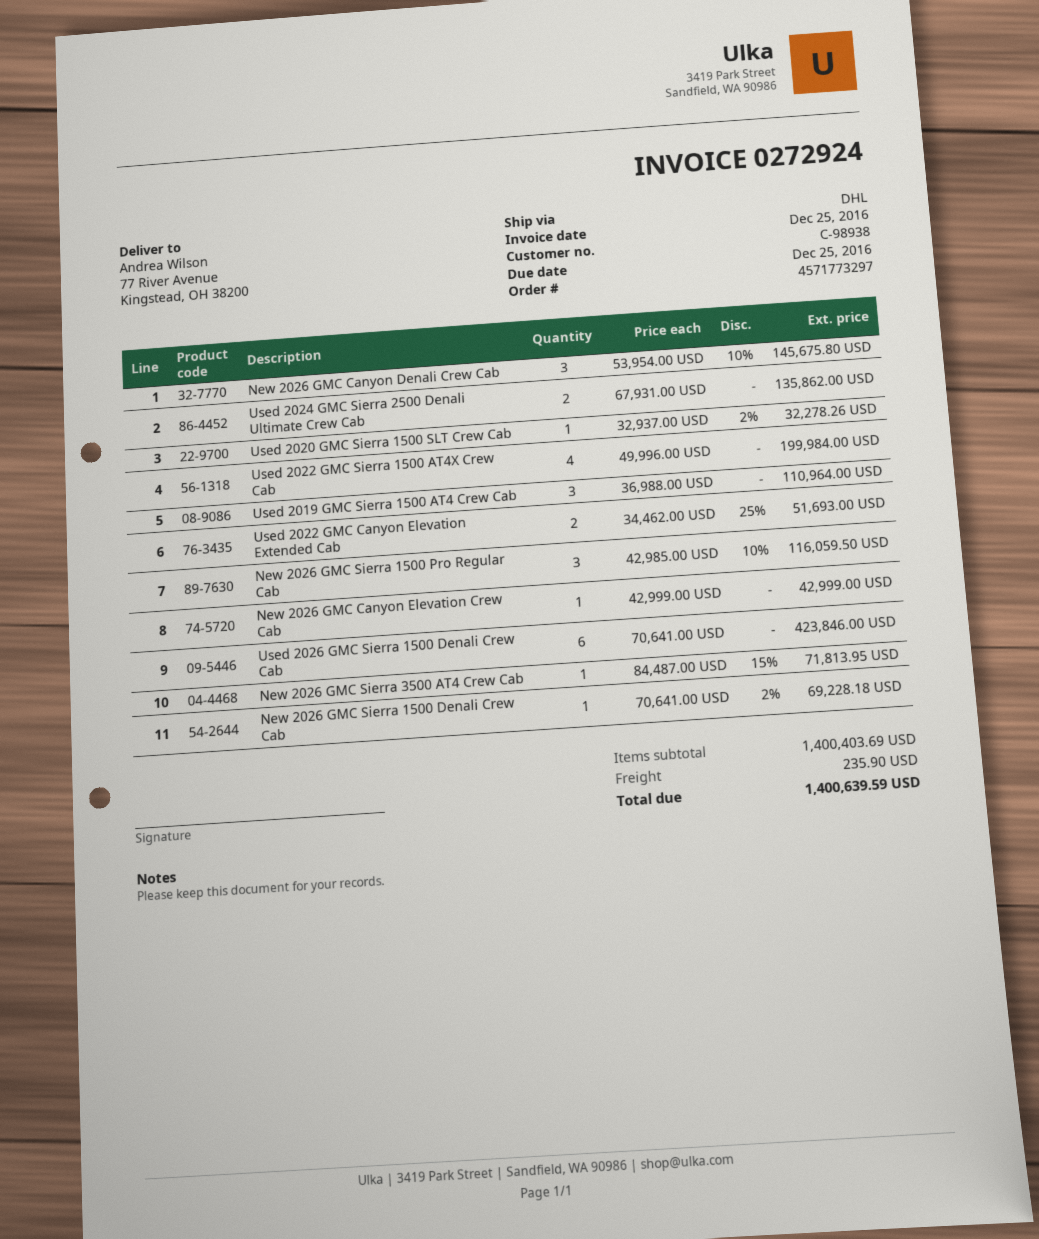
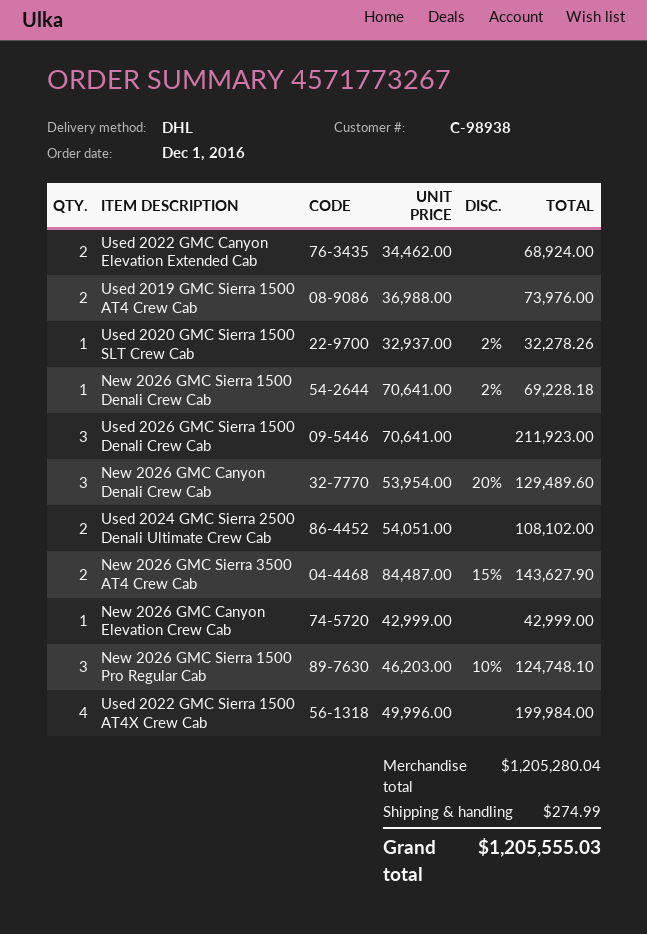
order number: 4571773297 -> 4571773267
New 2026 GMC Canyon Denali Crew Cab: 3 x 53954.00 - 10% = 145675.80 -> 3 x 53954.00 - 20% = 129489.60
Used 2024 GMC Sierra 2500 Denali Ultimate Crew Cab: 2 x 67931.00 = 135862.00 -> 2 x 54051.00 = 108102.00
Used 2019 GMC Sierra 1500 AT4 Crew Cab: 3 x 36988.00 = 110964.00 -> 2 x 36988.00 = 73976.00
Used 2022 GMC Canyon Elevation Extended Cab: 2 x 34462.00 - 25% = 51693.00 -> 2 x 34462.00 = 68924.00
New 2026 GMC Sierra 1500 Pro Regular Cab: 3 x 42985.00 - 10% = 116059.50 -> 3 x 46203.00 - 10% = 124748.10
Used 2026 GMC Sierra 1500 Denali Crew Cab: 6 x 70641.00 = 423846.00 -> 3 x 70641.00 = 211923.00
New 2026 GMC Sierra 3500 AT4 Crew Cab: 1 x 84487.00 - 15% = 71813.95 -> 2 x 84487.00 - 15% = 143627.90
subtotal: 1400403.69 -> 1205280.04
shipping: 235.90 -> 274.99
total: 1400639.59 -> 1205555.03

